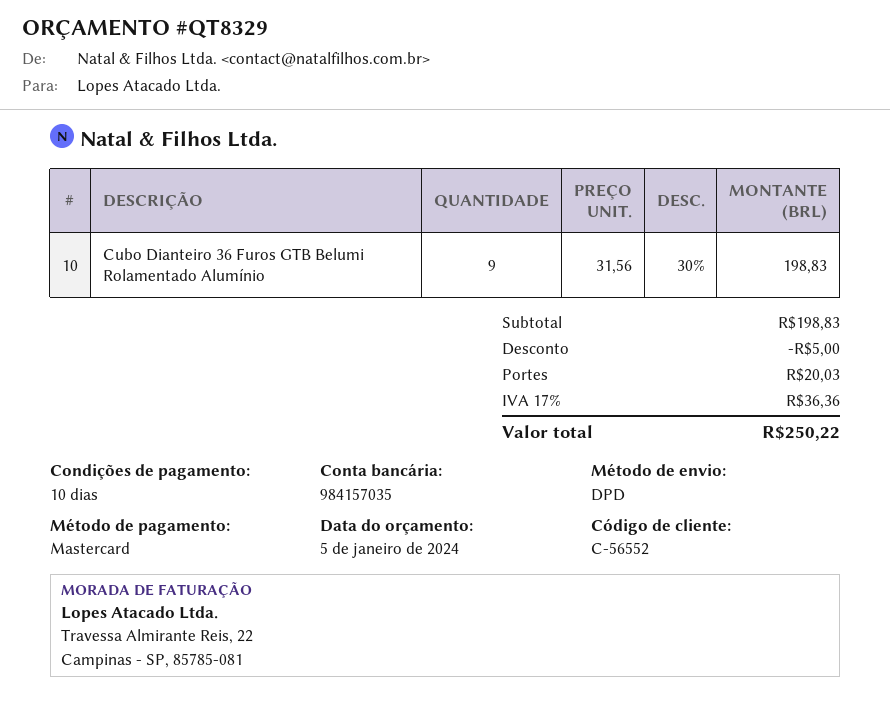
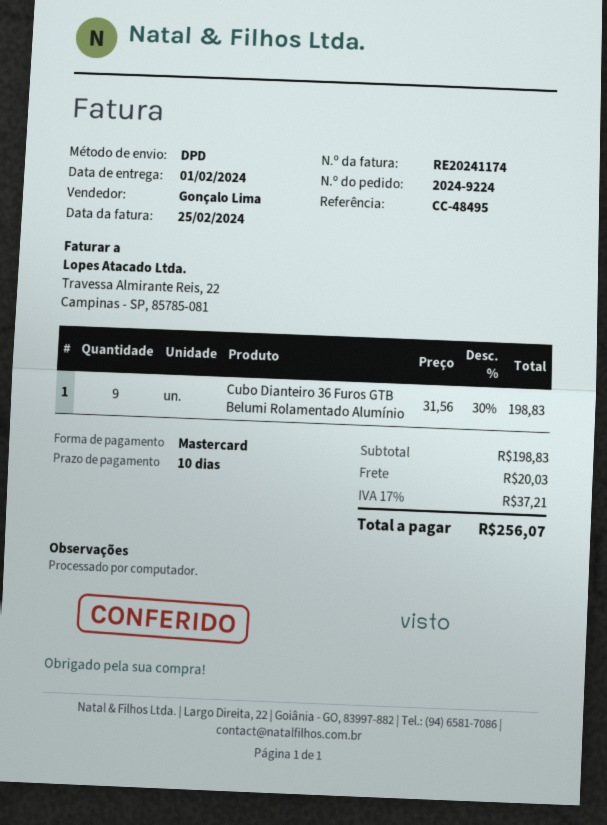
discount: 5.00 -> none
tax: 17% = 36.36 -> 17% = 37.21
total: 250.22 -> 256.07

